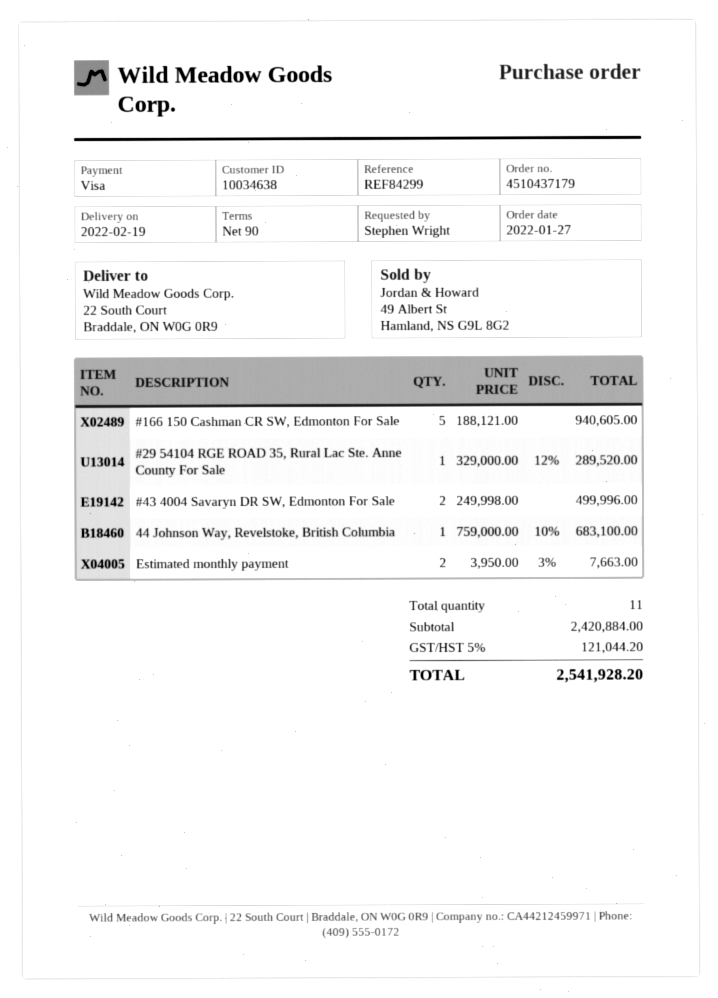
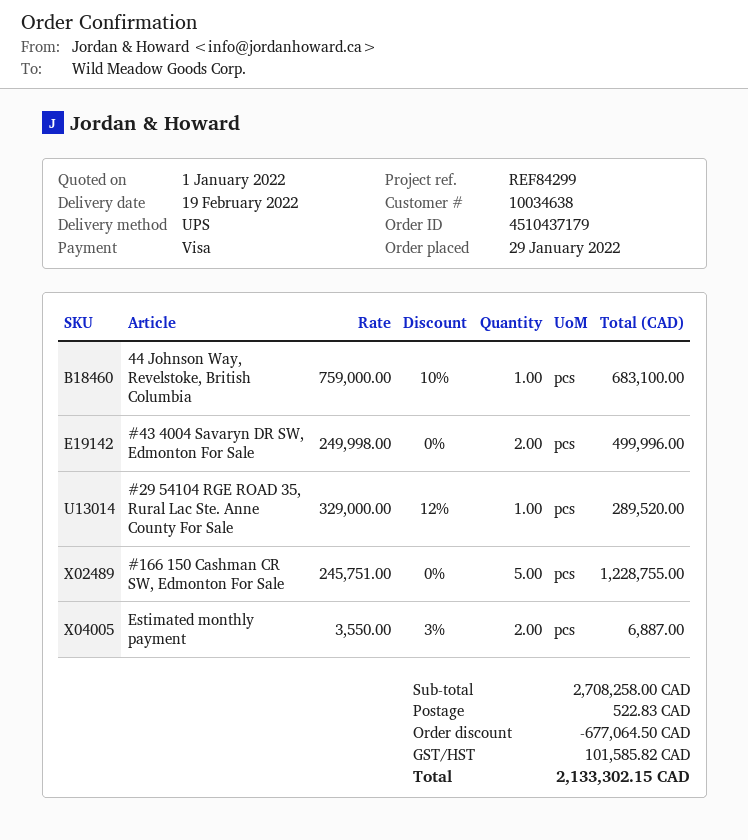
order date: 2022-01-27 -> 2022-01-29
#166 150 Cashman CR SW, Edmonton For Sale: 5 x 188121.00 = 940605.00 -> 5 x 245751.00 = 1228755.00
Estimated monthly payment: 2 x 3950.00 - 3% = 7663.00 -> 2 x 3550.00 - 3% = 6887.00
subtotal: 2420884.00 -> 2708258.00
discount: none -> 677064.50
shipping: none -> 522.83
tax: 121044.20 -> 101585.82
total: 2541928.20 -> 2133302.15

